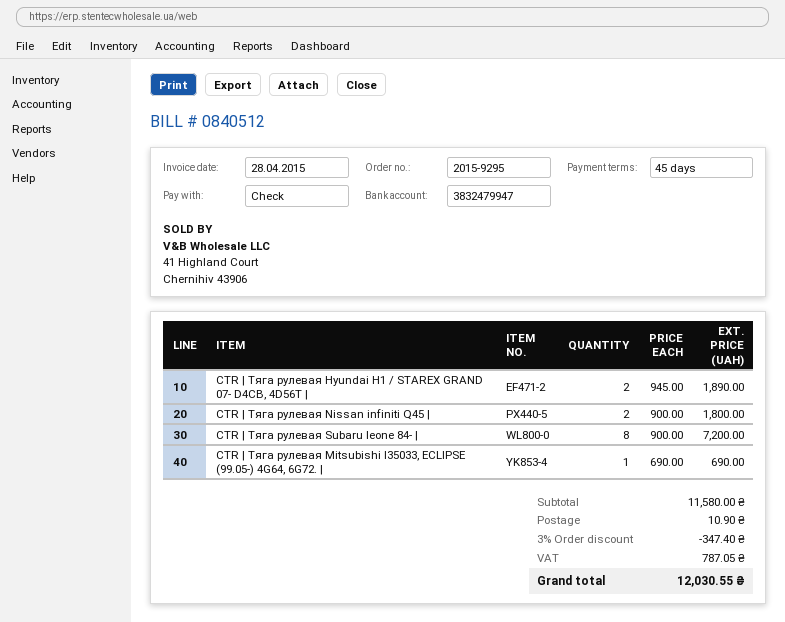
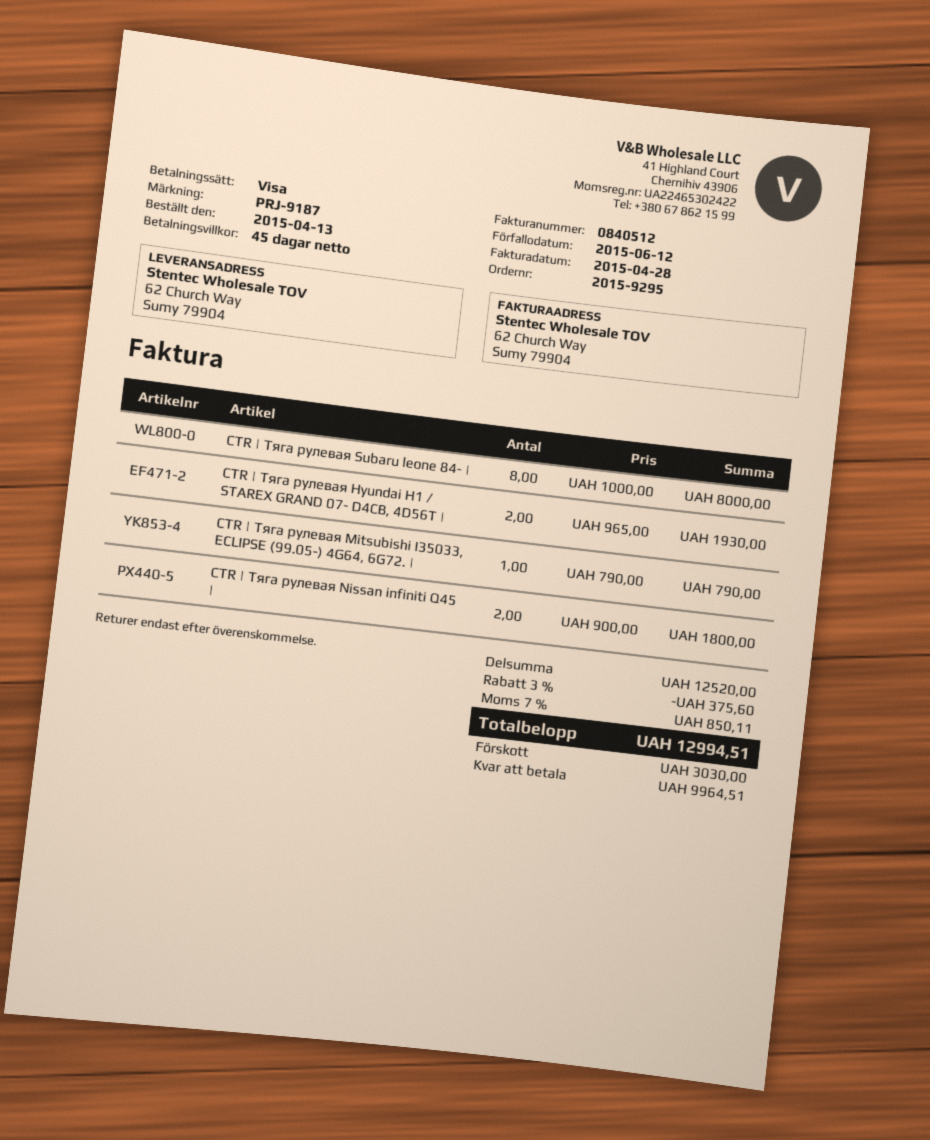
payment method: cheque -> Visa
CTR | Тяга рулевая Hyundai H1 / STAREX GRAND 07- D4CB, 4D56T |: 2 x 945.00 = 1890.00 -> 2 x 965.00 = 1930.00
CTR | Тяга рулевая Subaru leone 84- |: 8 x 900.00 = 7200.00 -> 8 x 1000.00 = 8000.00
CTR | Тяга рулевая Mitsubishi I35033, ECLIPSE (99.05-) 4G64, 6G72. |: 1 x 690.00 = 690.00 -> 1 x 790.00 = 790.00
subtotal: 11580.00 -> 12520.00
discount: 3% = 347.40 -> 3% = 375.60
shipping: 10.90 -> none
tax: 787.05 -> 850.11
total: 12030.55 -> 12994.51

